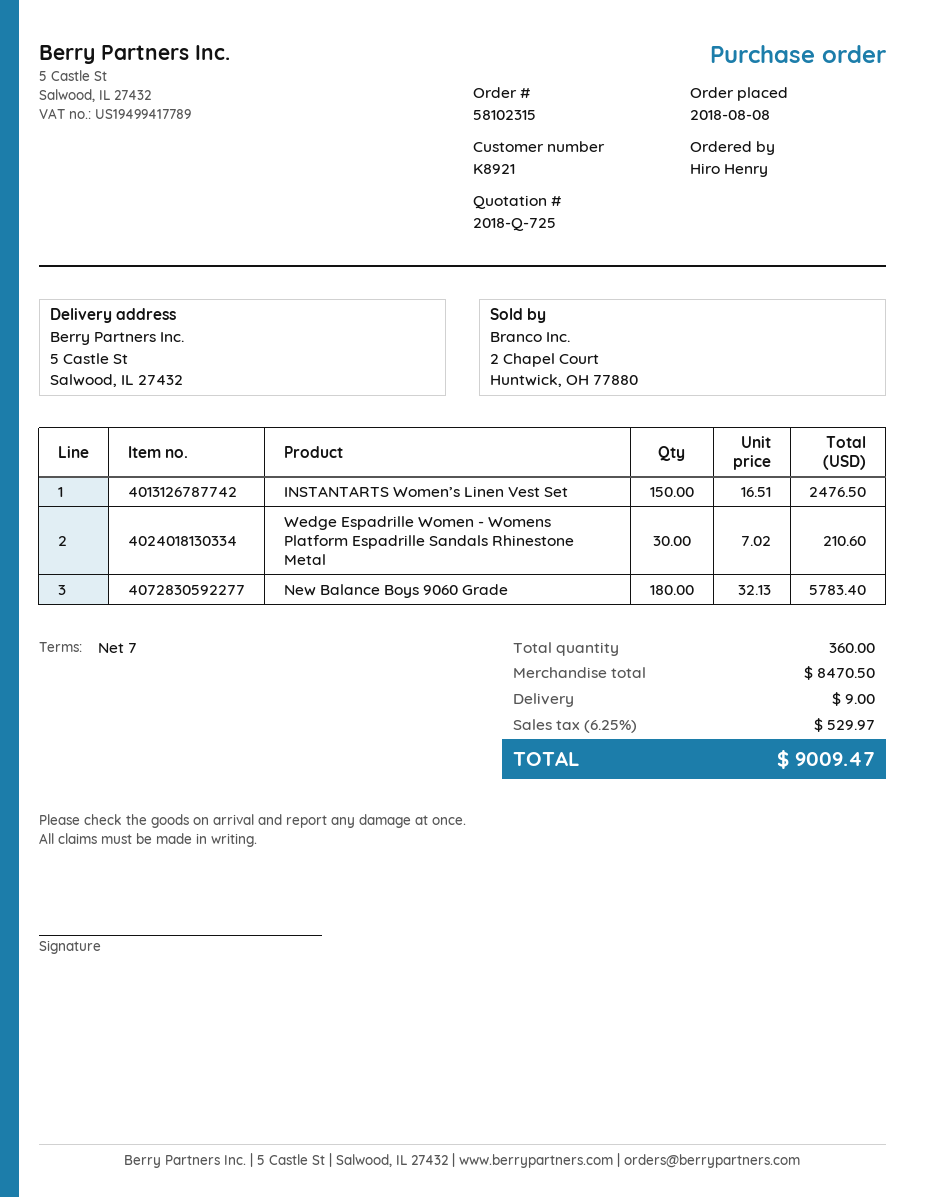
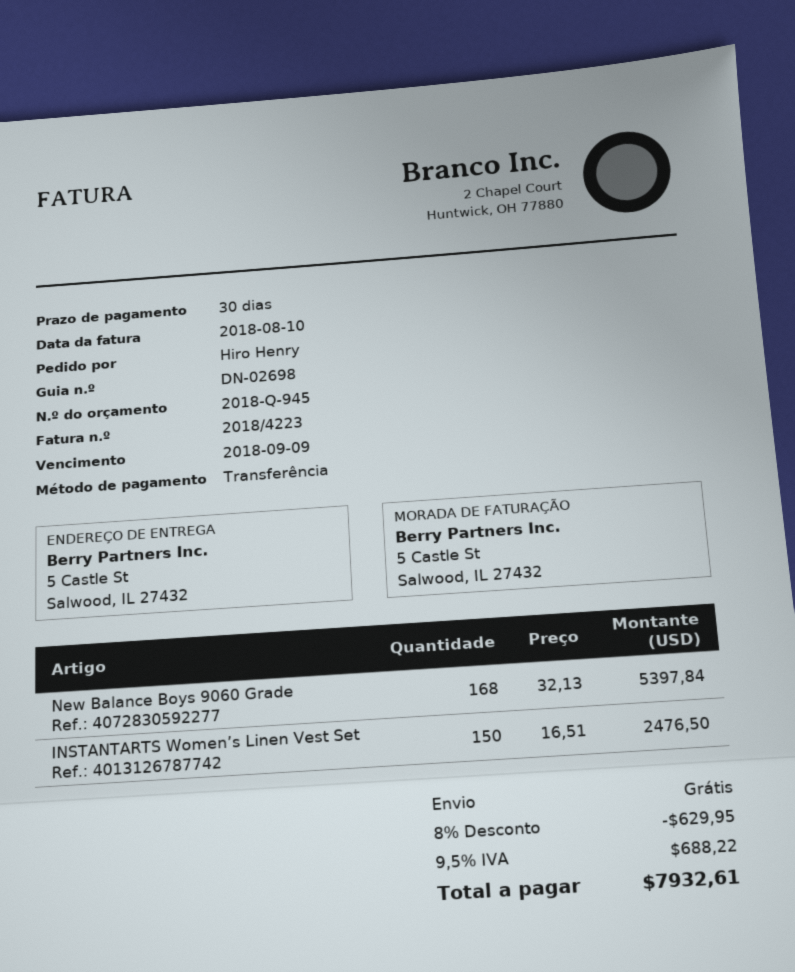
quote number: 2018-Q-725 -> 2018-Q-945
payment terms: 7 days -> 30 days
Wedge Espadrille Women - Womens Platform Espadrille Sandals Rhinestone Metal: 30 x 7.02 = 210.60 -> none
New Balance Boys 9060 Grade: 180 x 32.13 = 5783.40 -> 168 x 32.13 = 5397.84
discount: none -> 8% = 629.95
shipping: 9.00 -> 0.00
tax: 6.25% = 529.97 -> 9.5% = 688.22
total: 9009.47 -> 7932.61

